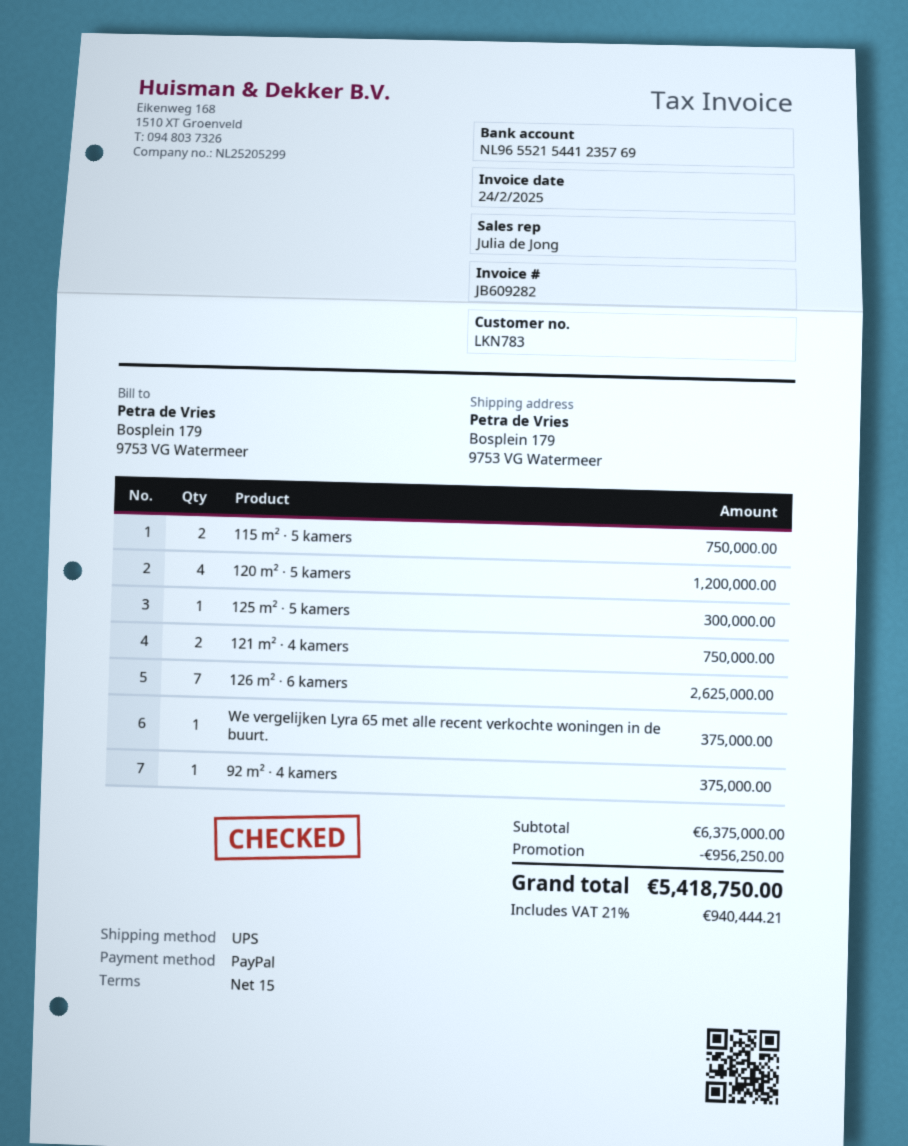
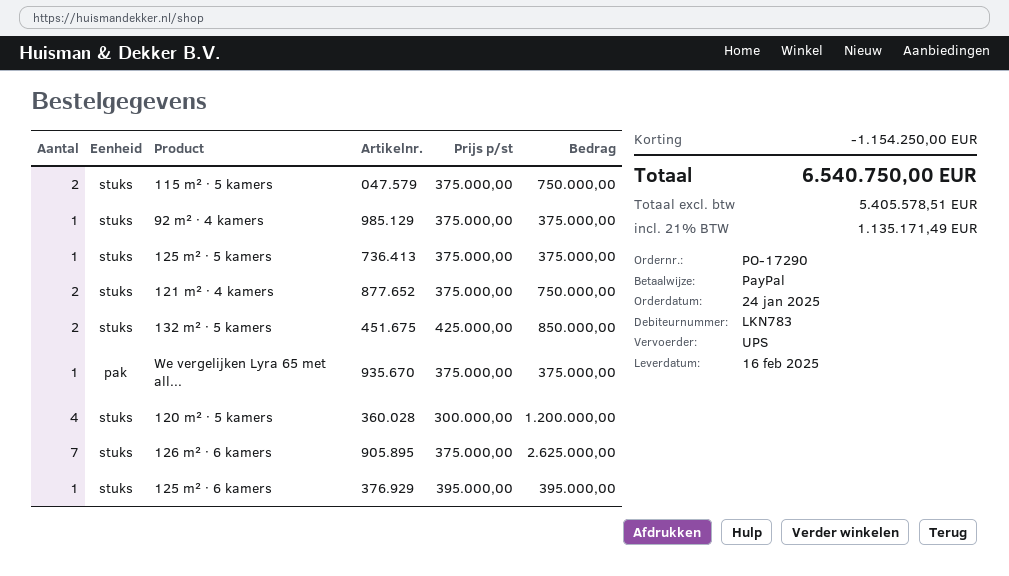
125 m² · 5 kamers: 1 for 300000.00 -> 1 for 375000.00
132 m² · 5 kamers: none -> 2 for 850000.00
125 m² · 6 kamers: none -> 1 for 395000.00
discount: 956250.00 -> 1154250.00
tax: 21% = 940444.21 -> 21% = 1135171.49
total: 5418750.00 -> 6540750.00

